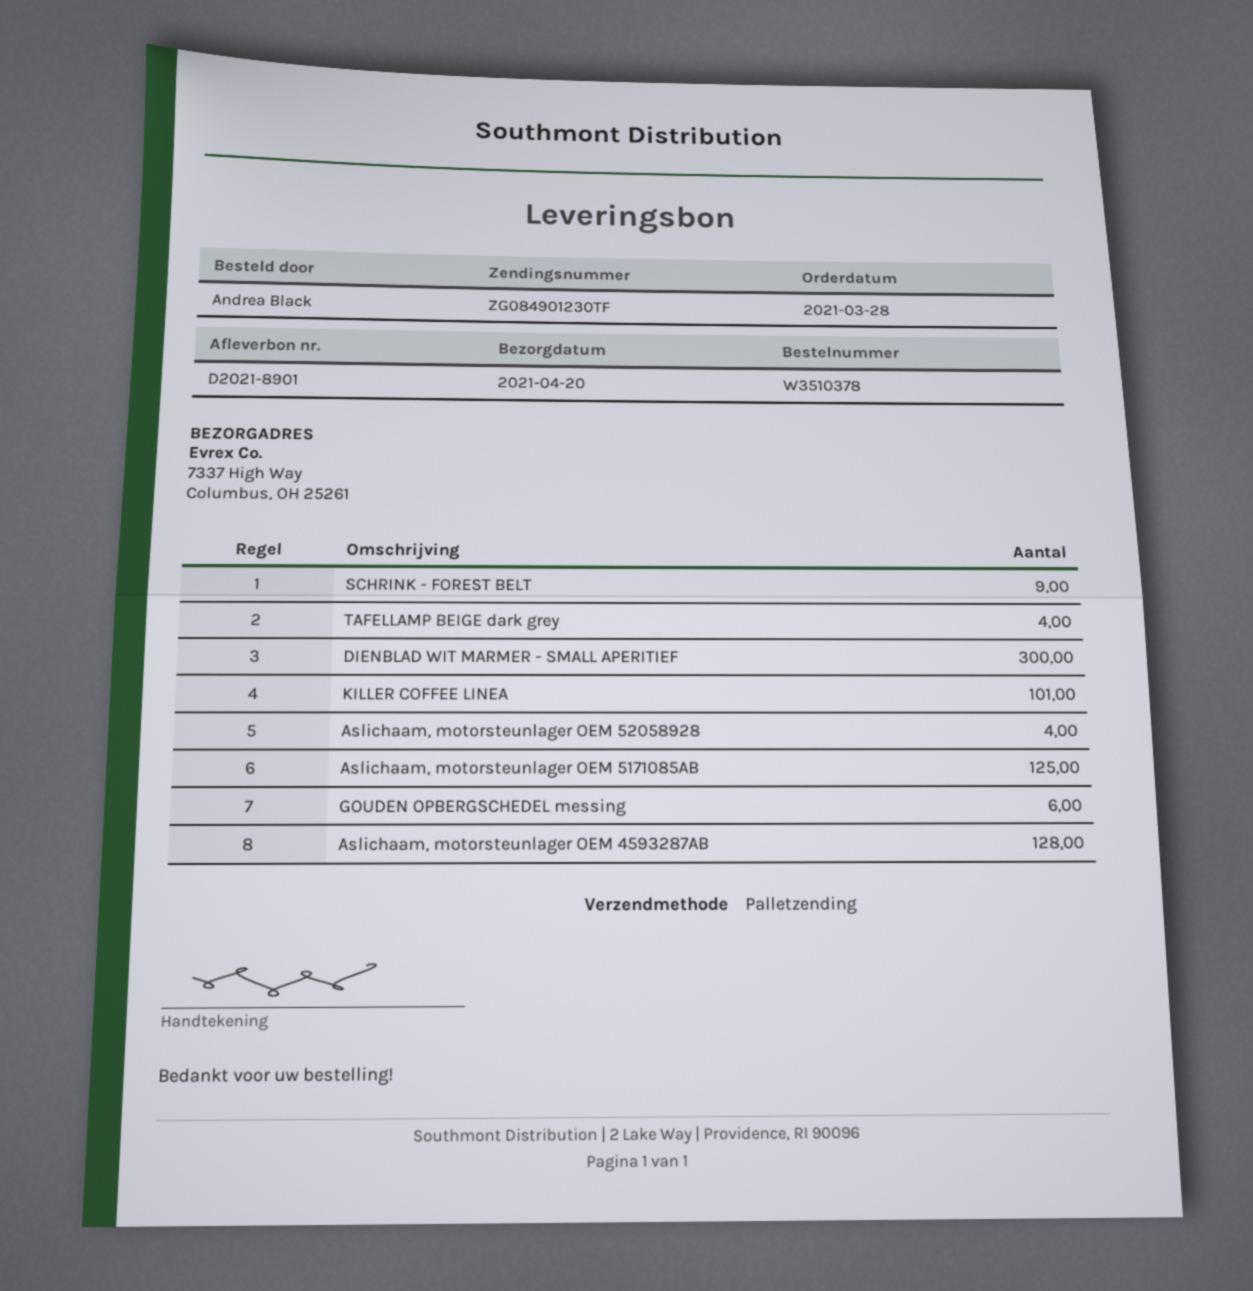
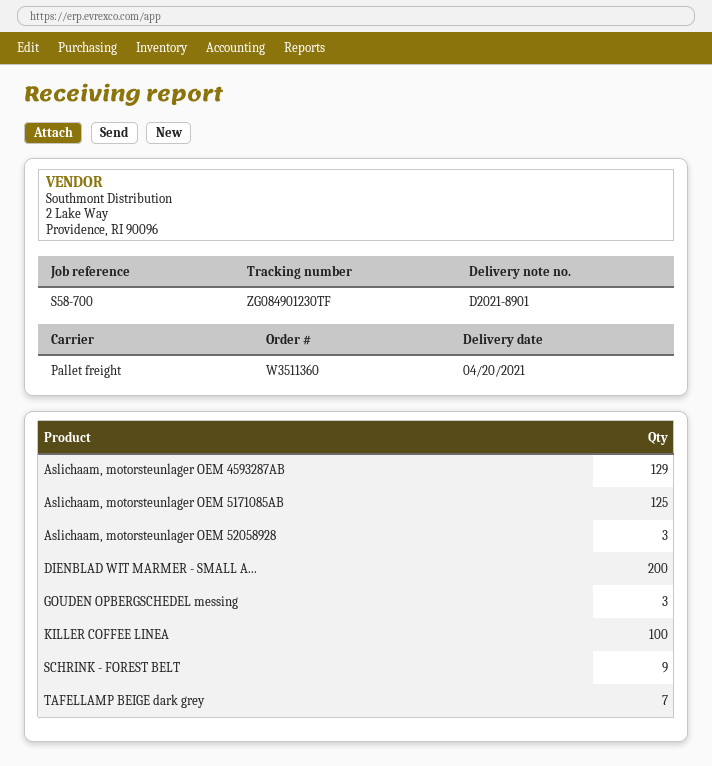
order number: W3510378 -> W3511360
TAFELLAMP BEIGE dark grey: 4 -> 7
DIENBLAD WIT MARMER - SMALL APERITIEF: 300 -> 200
KILLER COFFEE LINEA: 101 -> 100
Aslichaam, motorsteunlager OEM 52058928: 4 -> 3
GOUDEN OPBERGSCHEDEL messing: 6 -> 3
Aslichaam, motorsteunlager OEM 4593287AB: 128 -> 129

